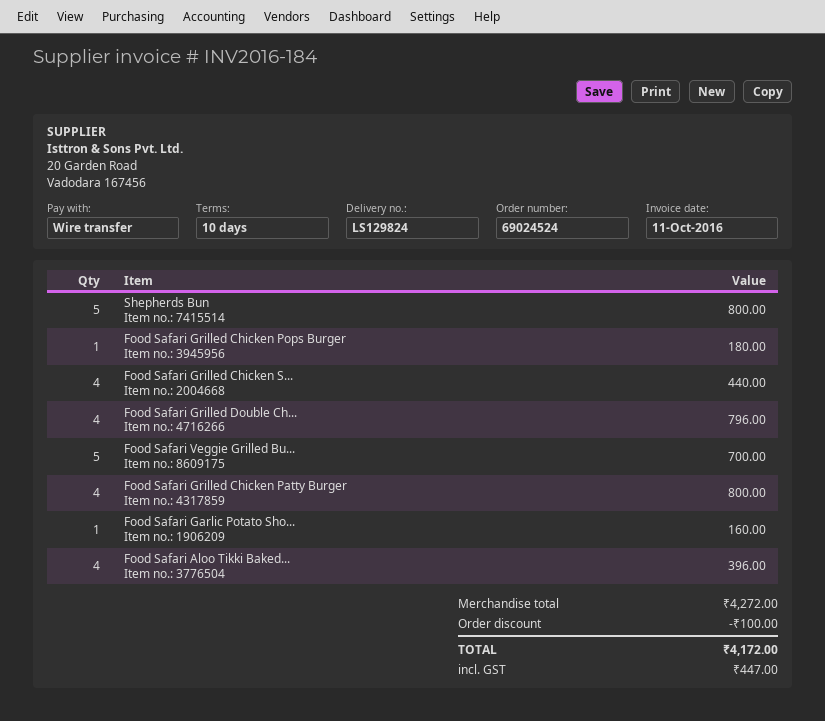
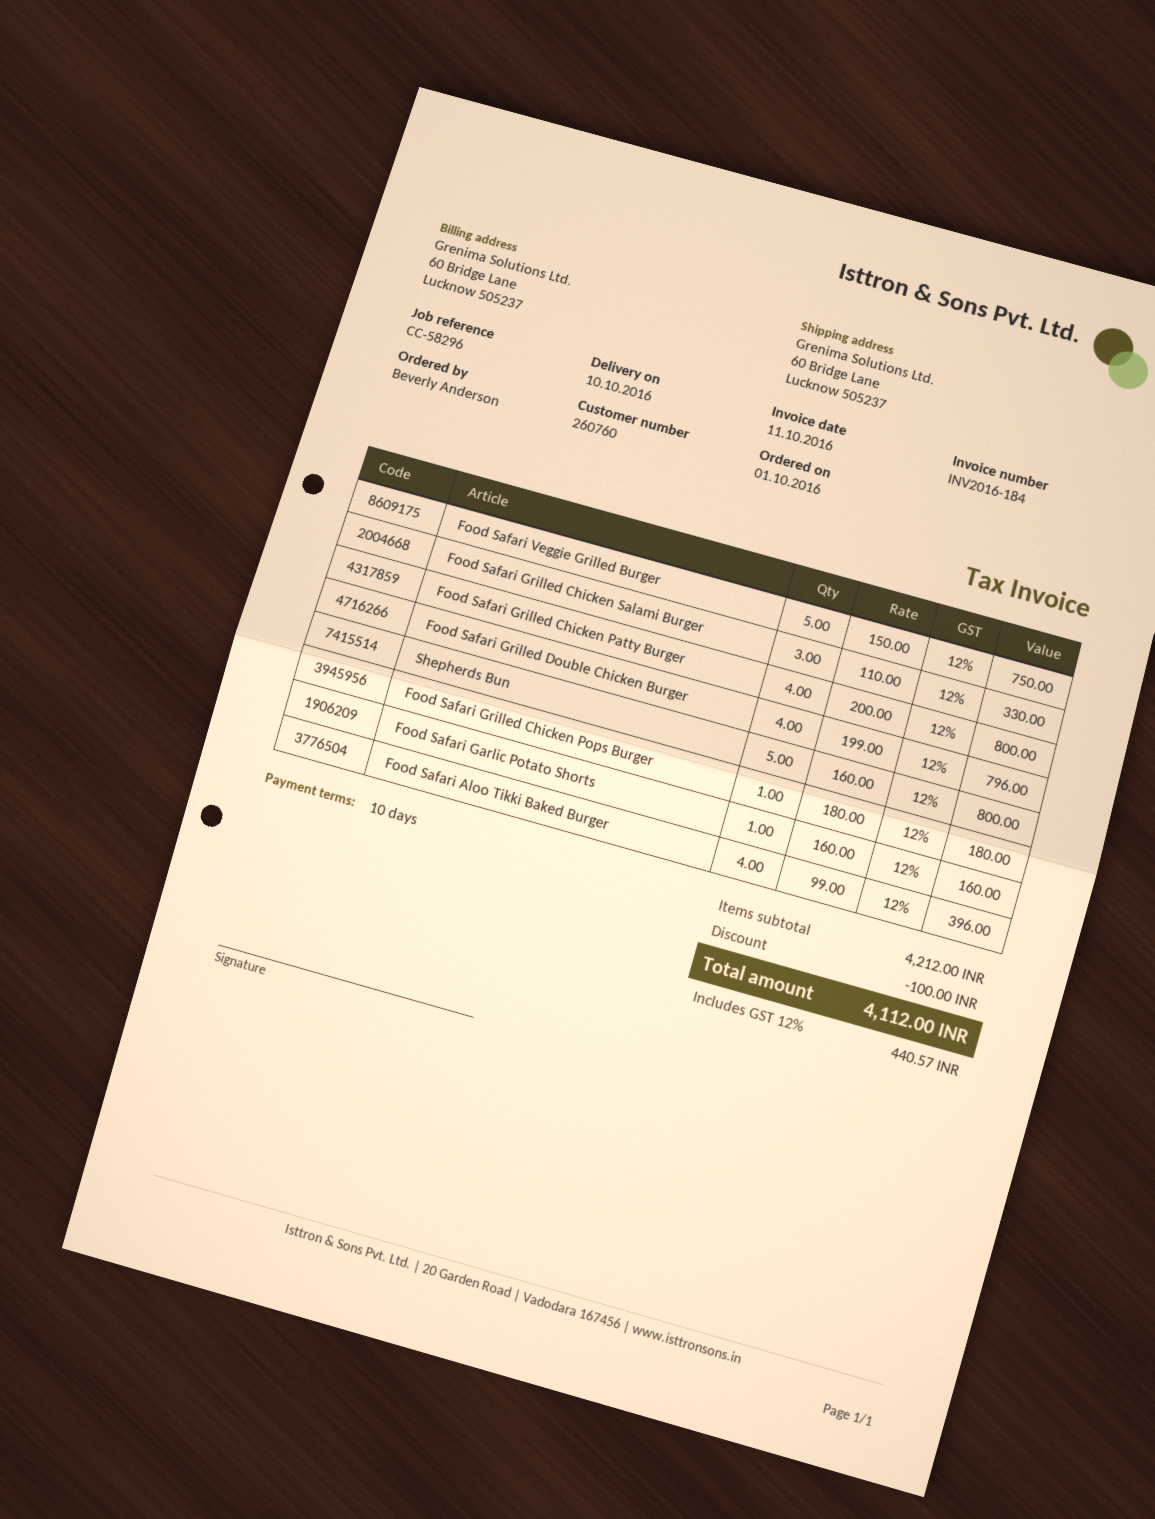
Food Safari Grilled Chicken S...: 4 for 440.00 -> 3 for 330.00
Food Safari Veggie Grilled Bu...: 5 for 700.00 -> 5 for 750.00
subtotal: 4272.00 -> 4212.00
tax: 447.00 -> 440.57
total: 4172.00 -> 4112.00

